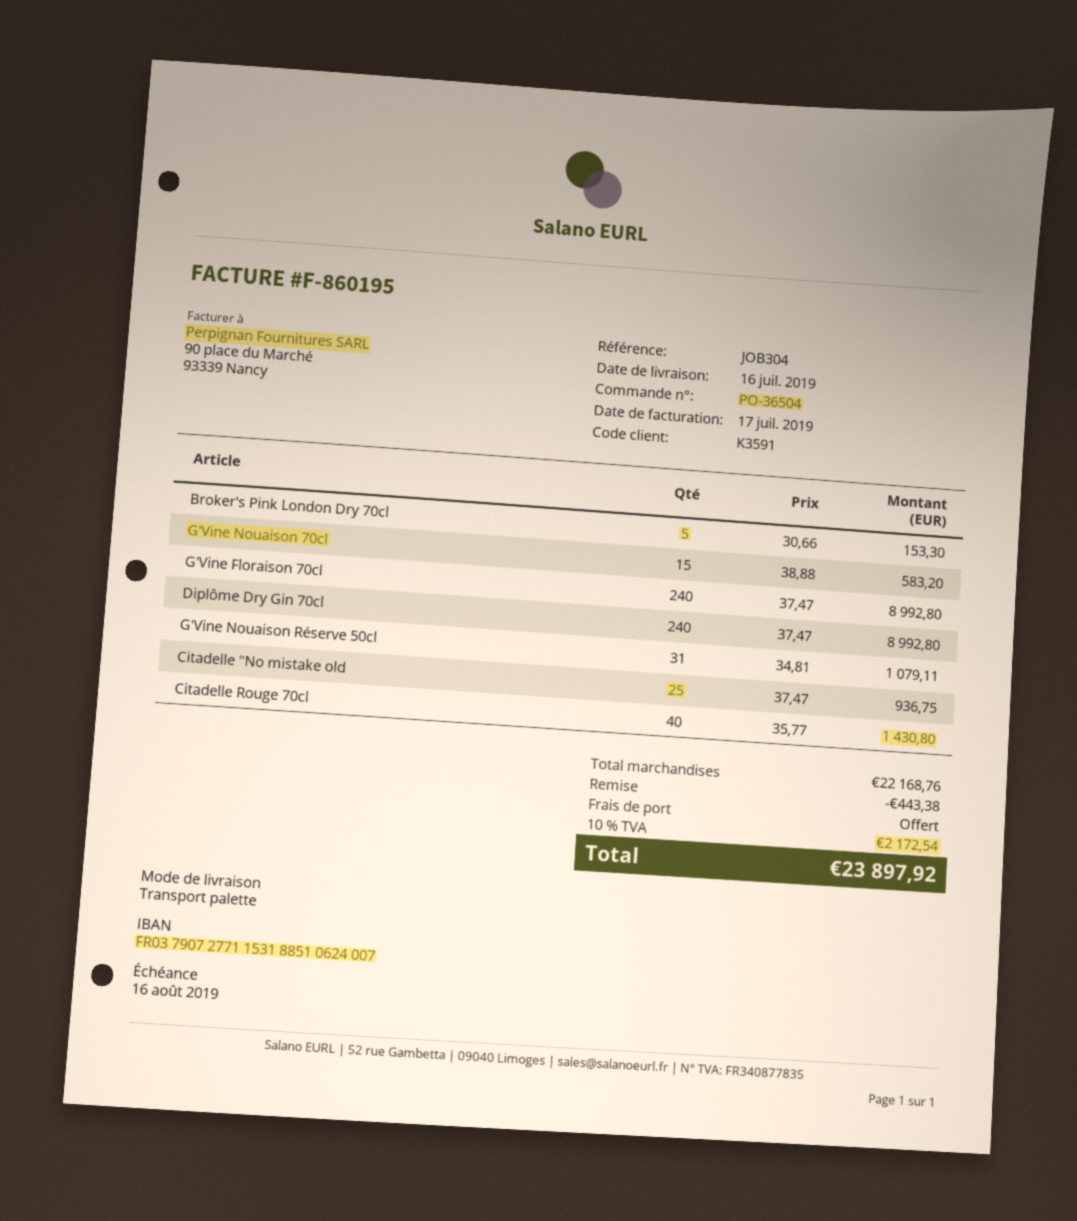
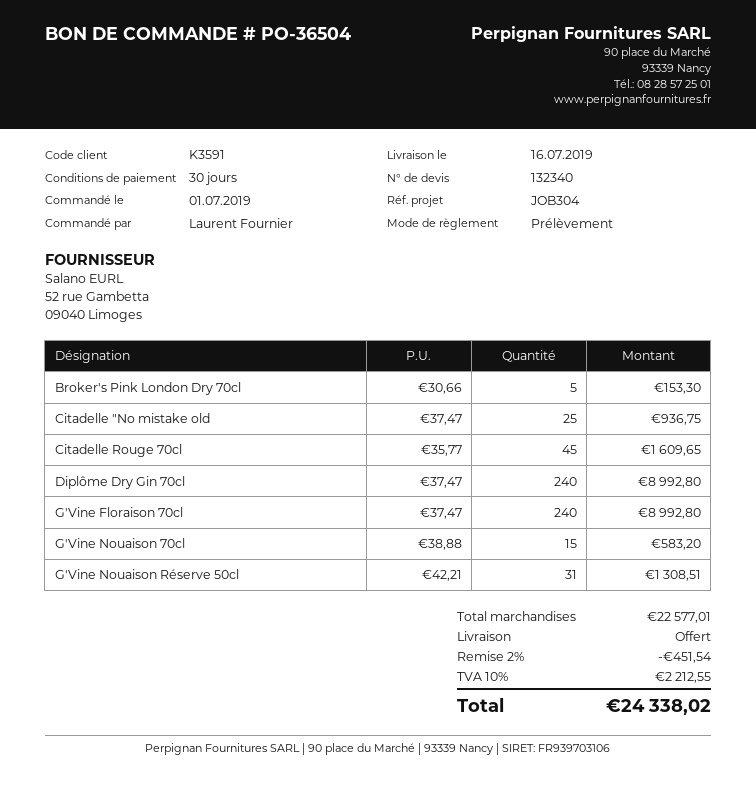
G'Vine Nouaison Réserve 50cl: 31 x 34.81 = 1079.11 -> 31 x 42.21 = 1308.51
Citadelle Rouge 70cl: 40 x 35.77 = 1430.80 -> 45 x 35.77 = 1609.65
subtotal: 22168.76 -> 22577.01
discount: 443.38 -> 451.54
tax: 10% = 2172.54 -> 10% = 2212.55
total: 23897.92 -> 24338.02

